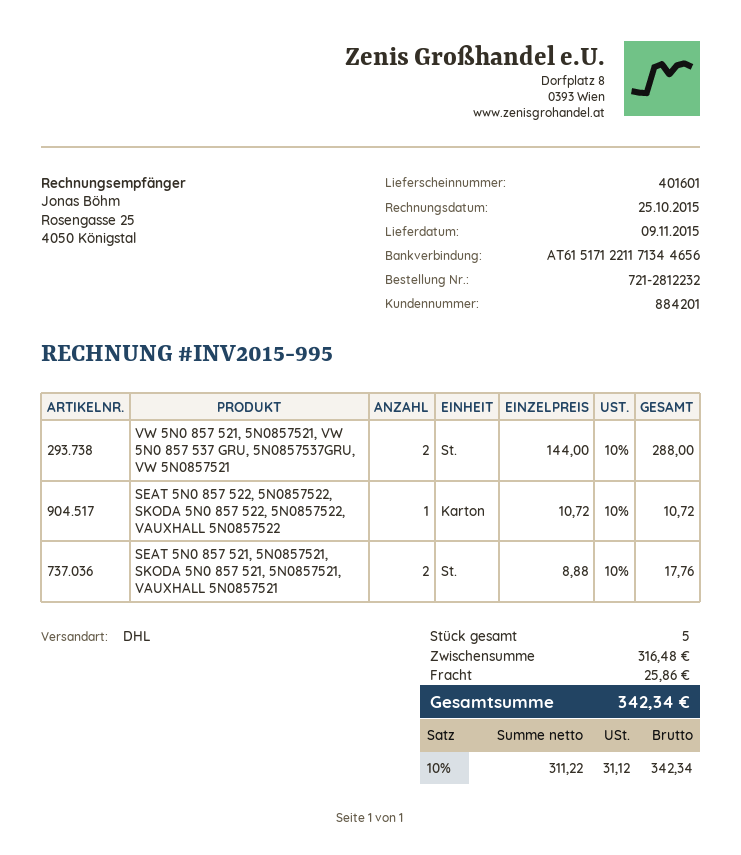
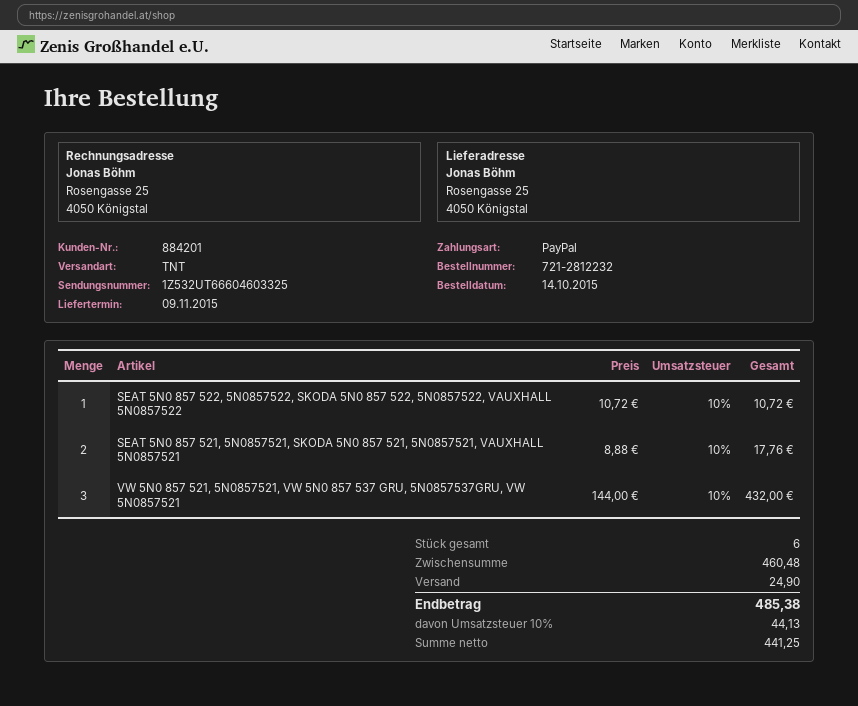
shipping method: DHL -> TNT
VW 5N0 857 521, 5N0857521, VW 5N0 857 537 GRU, 5N0857537GRU, VW 5N0857521: 2 x 144.00 = 288.00 -> 3 x 144.00 = 432.00
total quantity: 5 -> 6
subtotal: 316.48 -> 460.48
shipping: 25.86 -> 24.90
net: 311.22 -> 441.25
tax: 10% = 31.12 -> 10% = 44.13
total: 342.34 -> 485.38

